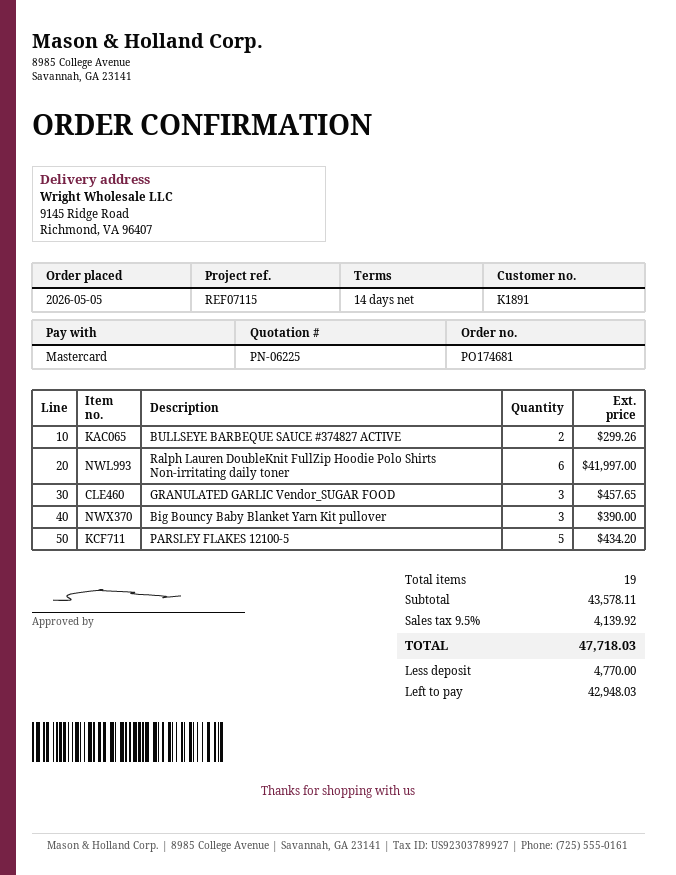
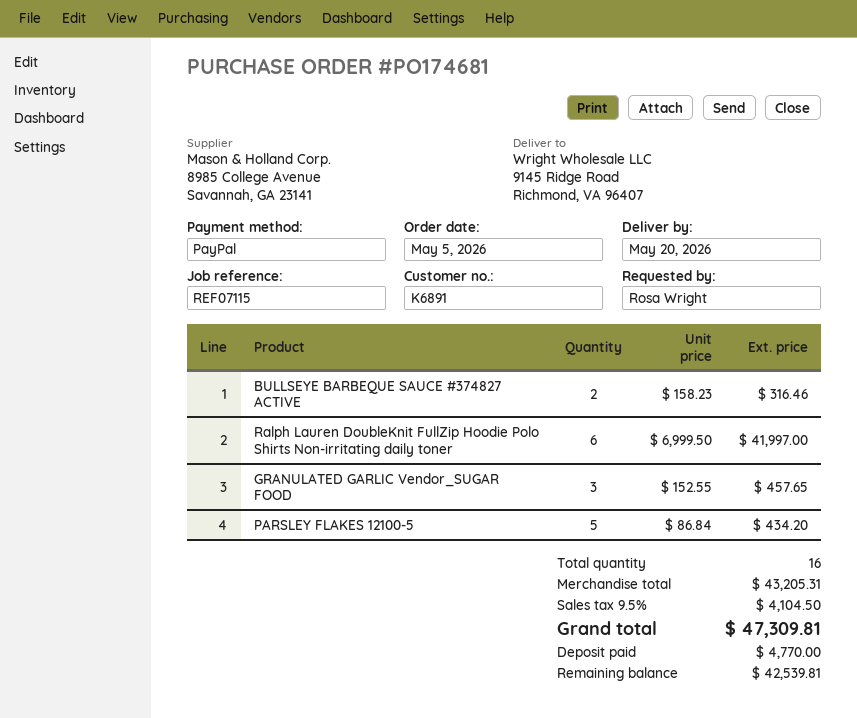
customer number: K1891 -> K6891
payment method: Mastercard -> PayPal
BULLSEYE BARBEQUE SAUCE #374827 ACTIVE: 2 for 299.26 -> 2 for 316.46
Big Bouncy Baby Blanket Yarn Kit pullover: 3 for 390.00 -> none
total quantity: 19 -> 16
subtotal: 43578.11 -> 43205.31
tax: 9.5% = 4139.92 -> 9.5% = 4104.50
total: 47718.03 -> 47309.81
balance: 42948.03 -> 42539.81

